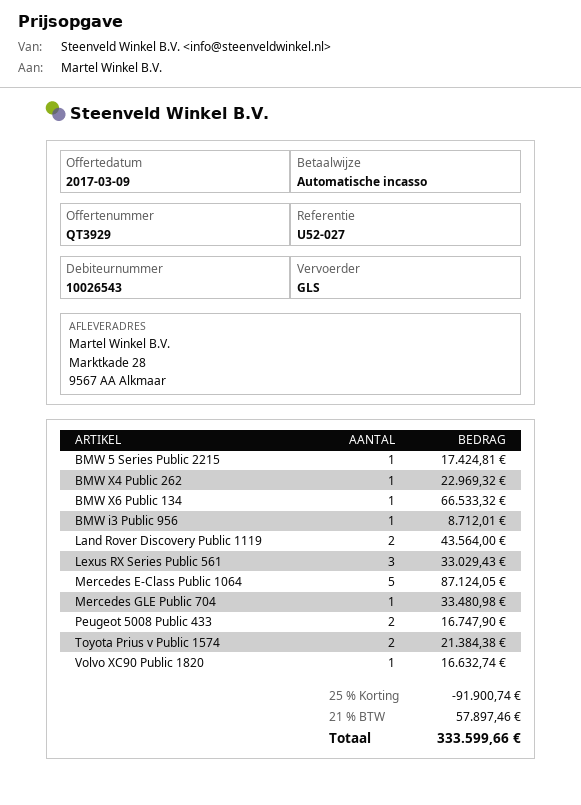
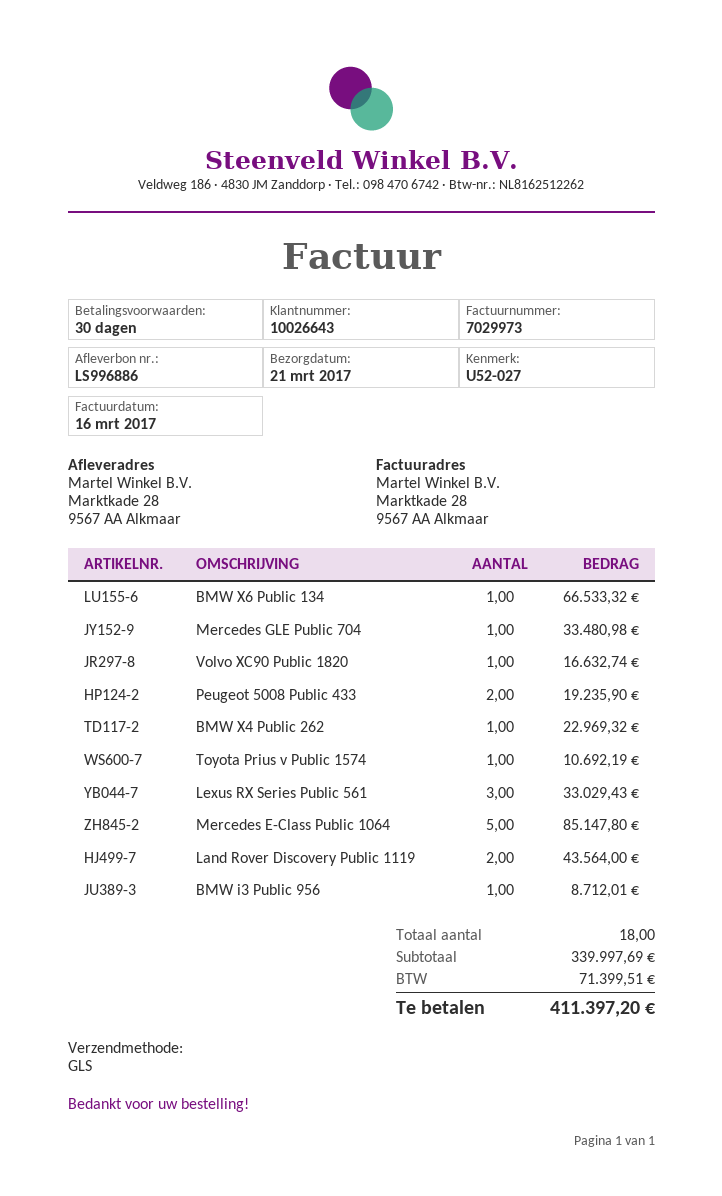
customer number: 10026543 -> 10026643
BMW 5 Series Public 2215: 1 for 17424.81 -> none
Mercedes E-Class Public 1064: 5 for 87124.05 -> 5 for 85147.80
Peugeot 5008 Public 433: 2 for 16747.90 -> 2 for 19235.90
Toyota Prius v Public 1574: 2 for 21384.38 -> 1 for 10692.19
discount: 25% = 91900.74 -> none
tax: 57897.46 -> 71399.51
total: 333599.66 -> 411397.20

